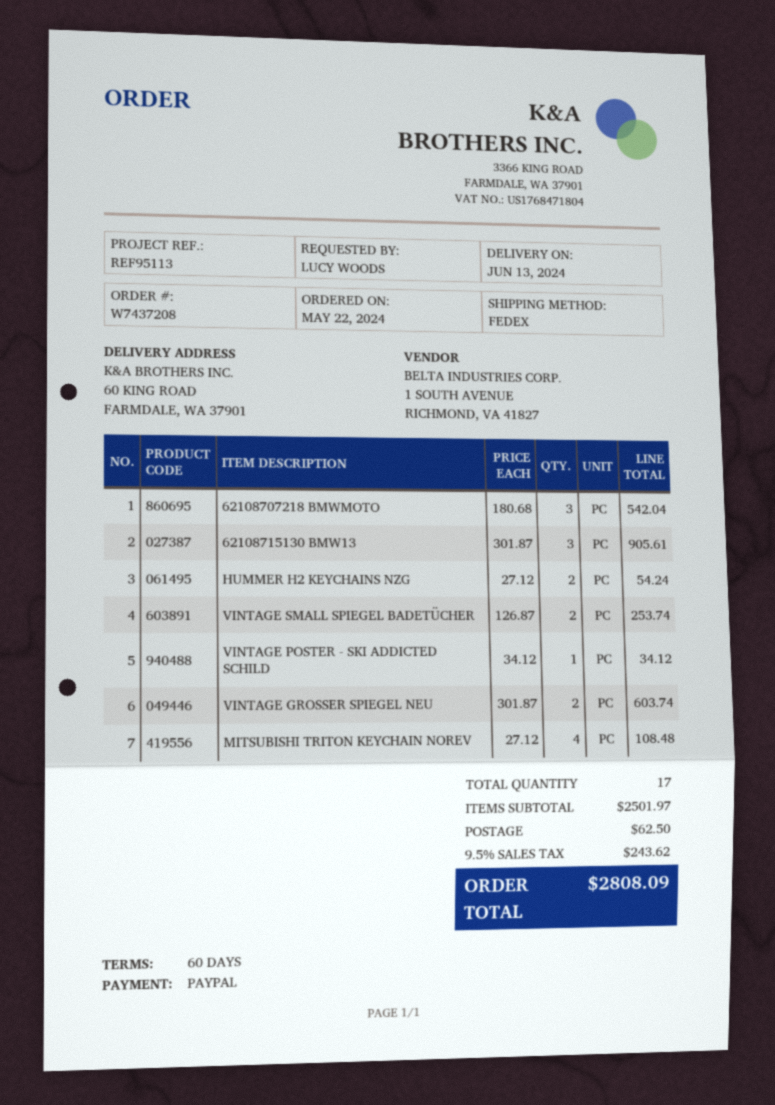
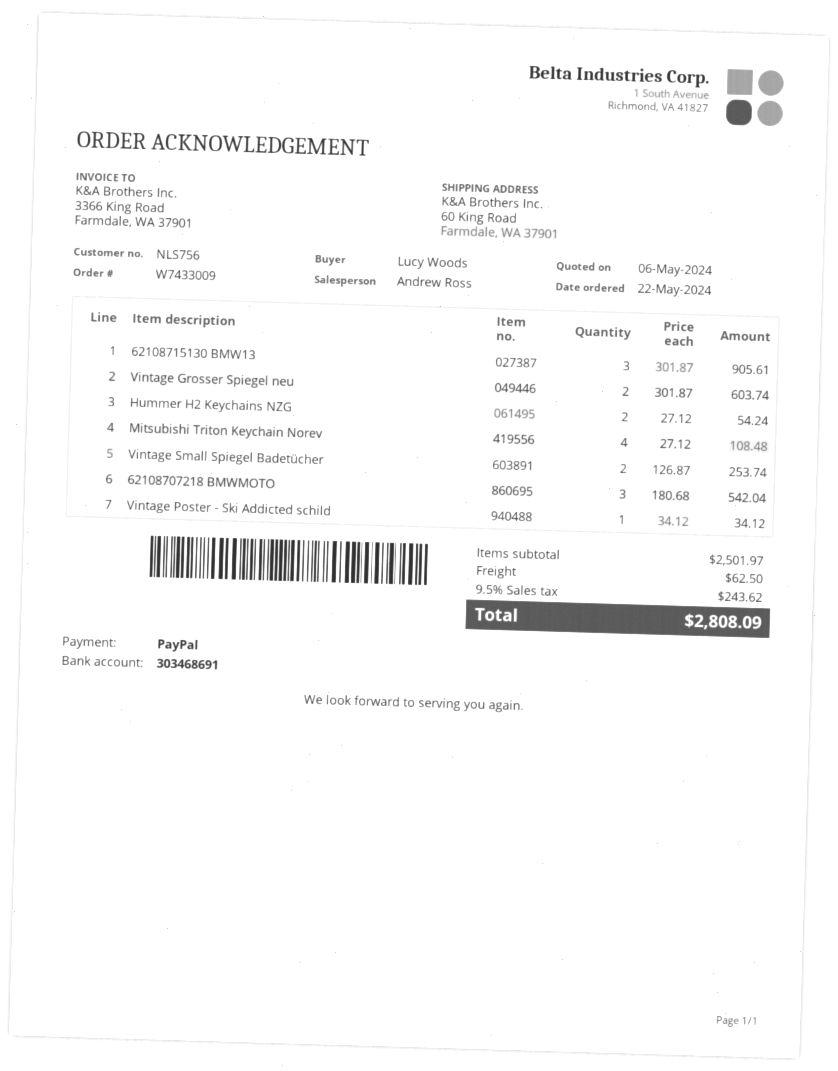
order number: W7437208 -> W7433009

